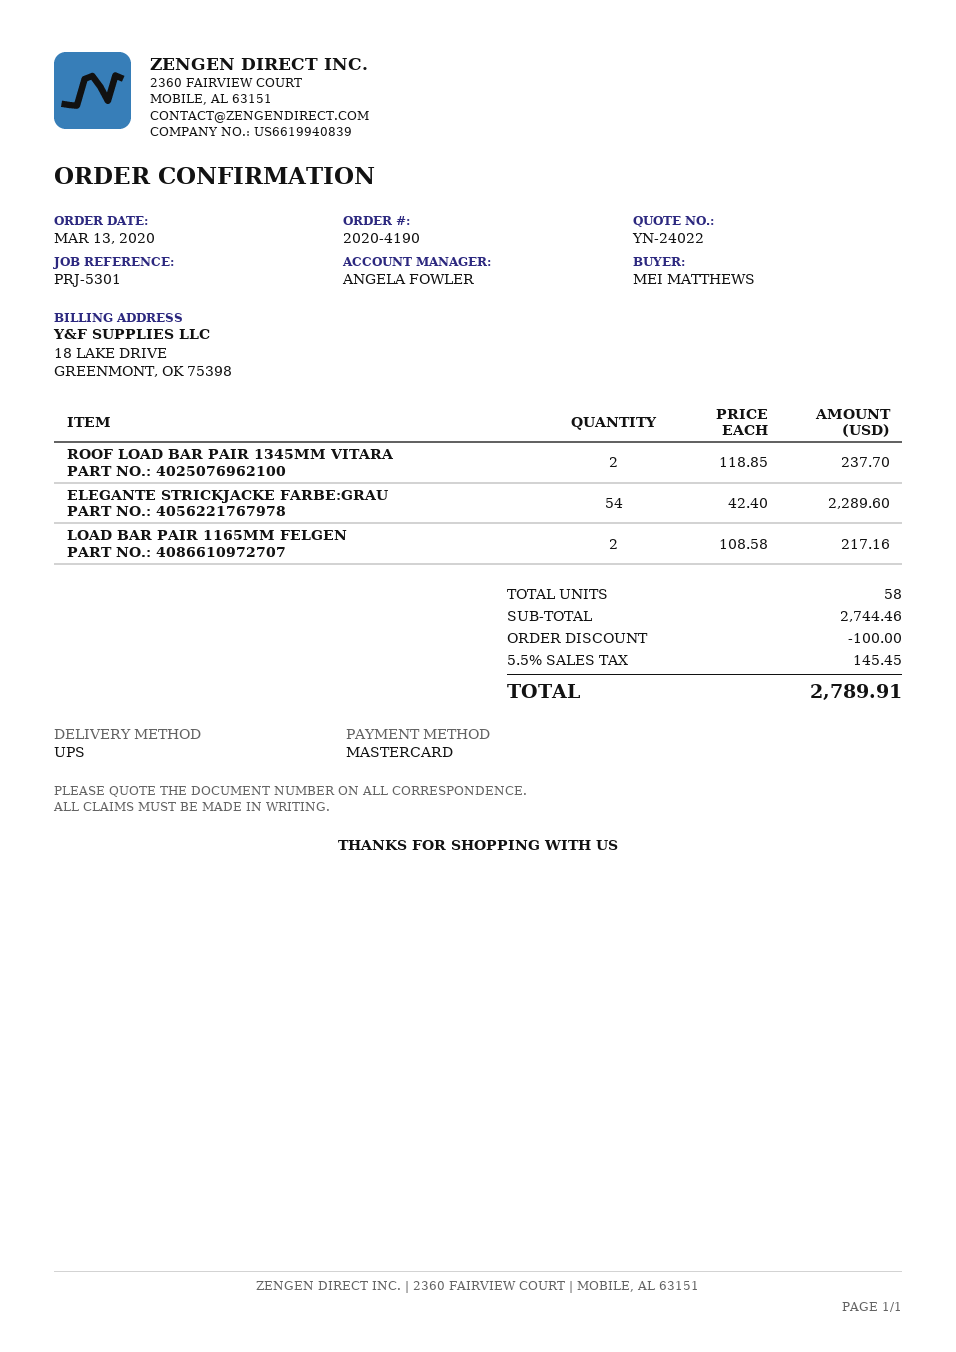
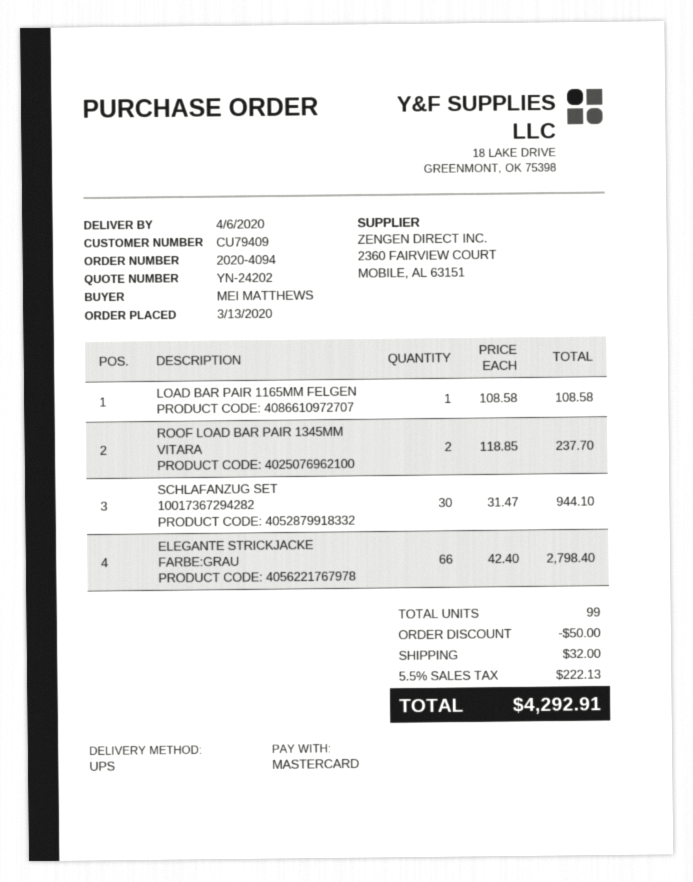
quote number: YN-24022 -> YN-24202
order number: 2020-4190 -> 2020-4094
ELEGANTE STRICKJACKE FARBE:GRAU: 54 x 42.40 = 2289.60 -> 66 x 42.40 = 2798.40
LOAD BAR PAIR 1165MM FELGEN: 2 x 108.58 = 217.16 -> 1 x 108.58 = 108.58
SCHLAFANZUG SET 10017367294282: none -> 30 x 31.47 = 944.10
total quantity: 58 -> 99
discount: 100.00 -> 50.00
shipping: none -> 32.00
tax: 5.5% = 145.45 -> 5.5% = 222.13
total: 2789.91 -> 4292.91

